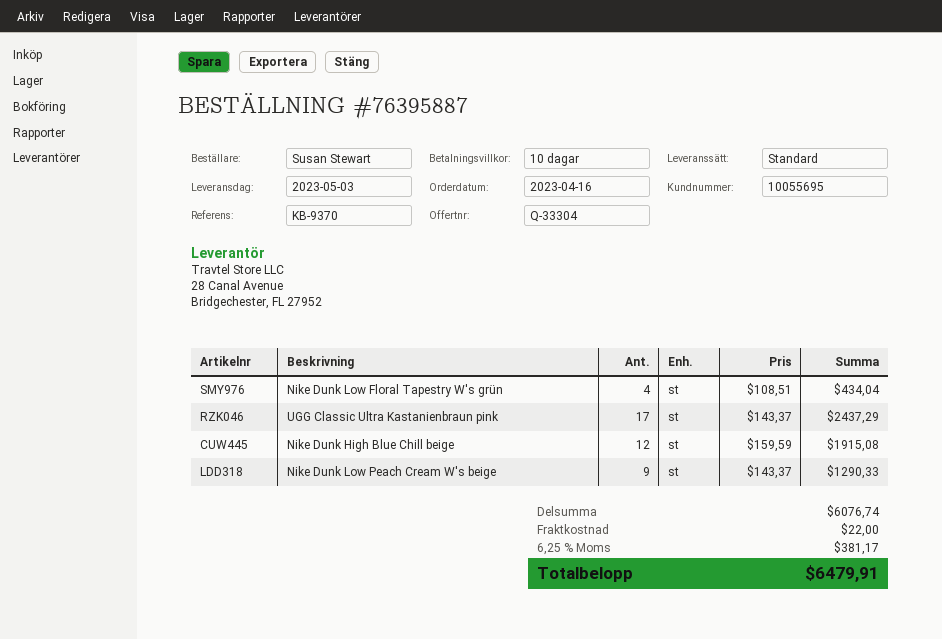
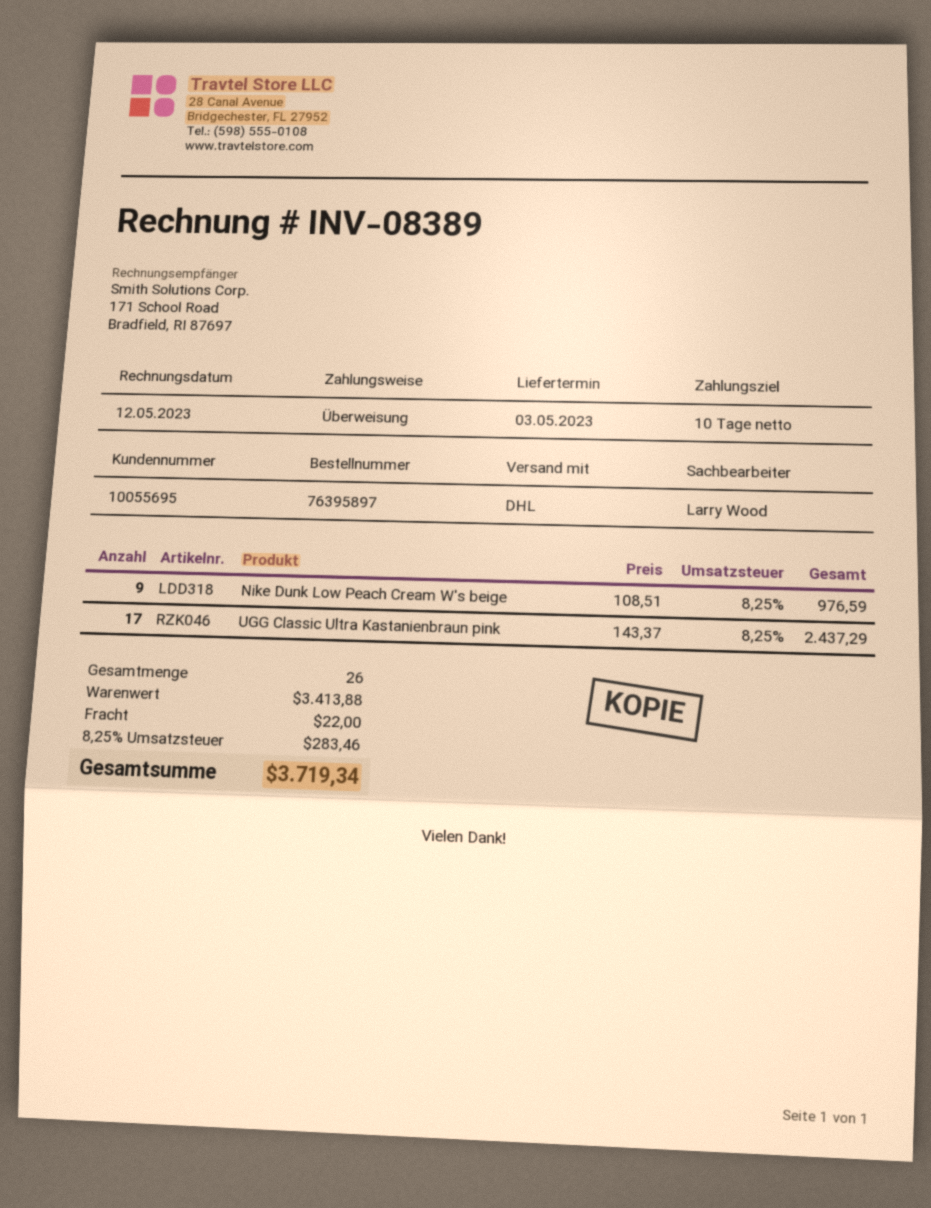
order number: 76395887 -> 76395897
shipping method: standard -> DHL
Nike Dunk Low Floral Tapestry W's grün: 4 x 108.51 = 434.04 -> none
Nike Dunk High Blue Chill beige: 12 x 159.59 = 1915.08 -> none
Nike Dunk Low Peach Cream W's beige: 9 x 143.37 = 1290.33 -> 9 x 108.51 = 976.59
subtotal: 6076.74 -> 3413.88
tax: 6.25% = 381.17 -> 8.25% = 283.46
total: 6479.91 -> 3719.34

